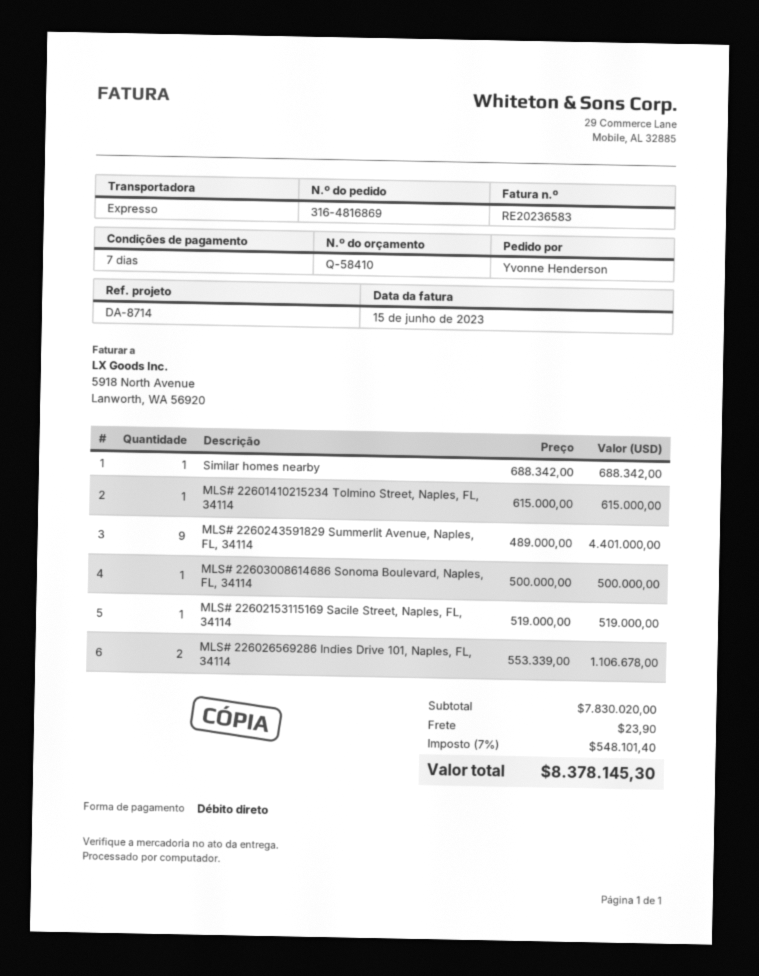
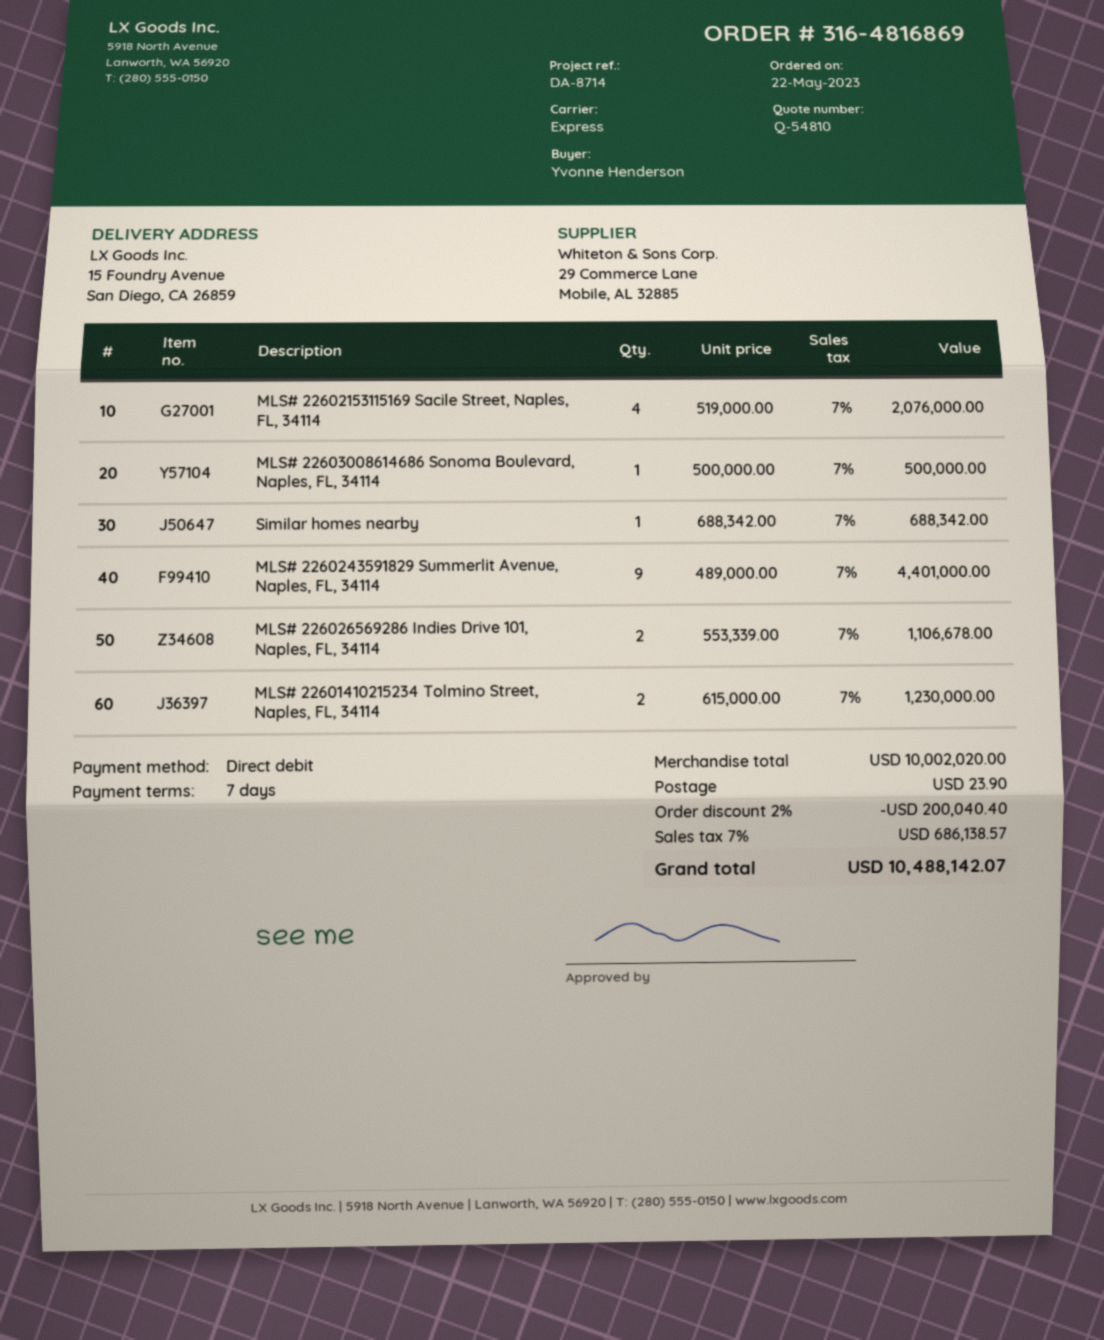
quote number: Q-58410 -> Q-54810
MLS# 22601410215234 Tolmino Street, Naples, FL, 34114: 1 x 615000.00 = 615000.00 -> 2 x 615000.00 = 1230000.00
MLS# 22602153115169 Sacile Street, Naples, FL, 34114: 1 x 519000.00 = 519000.00 -> 4 x 519000.00 = 2076000.00
subtotal: 7830020.00 -> 10002020.00
discount: none -> 2% = 200040.40
tax: 7% = 548101.40 -> 7% = 686138.57
total: 8378145.30 -> 10488142.07

